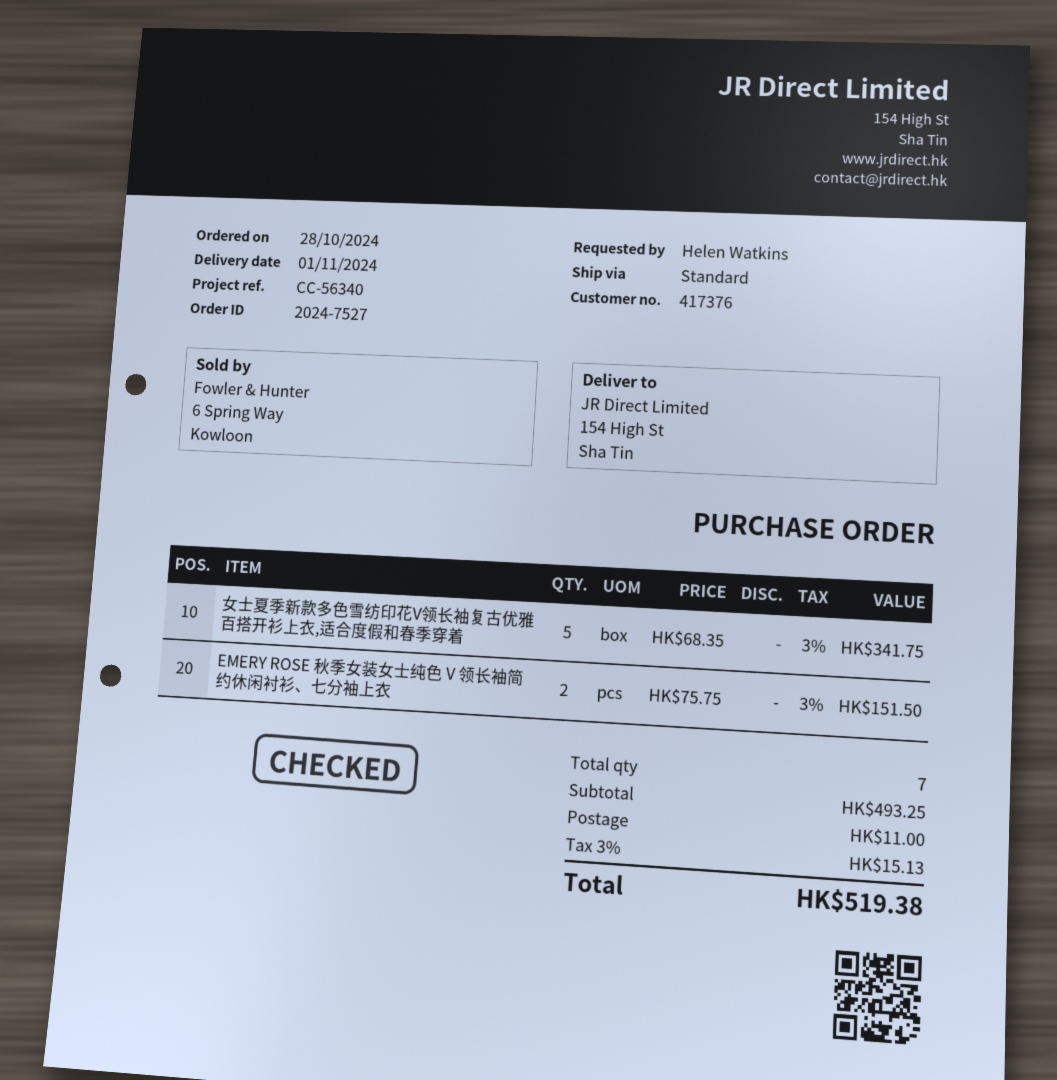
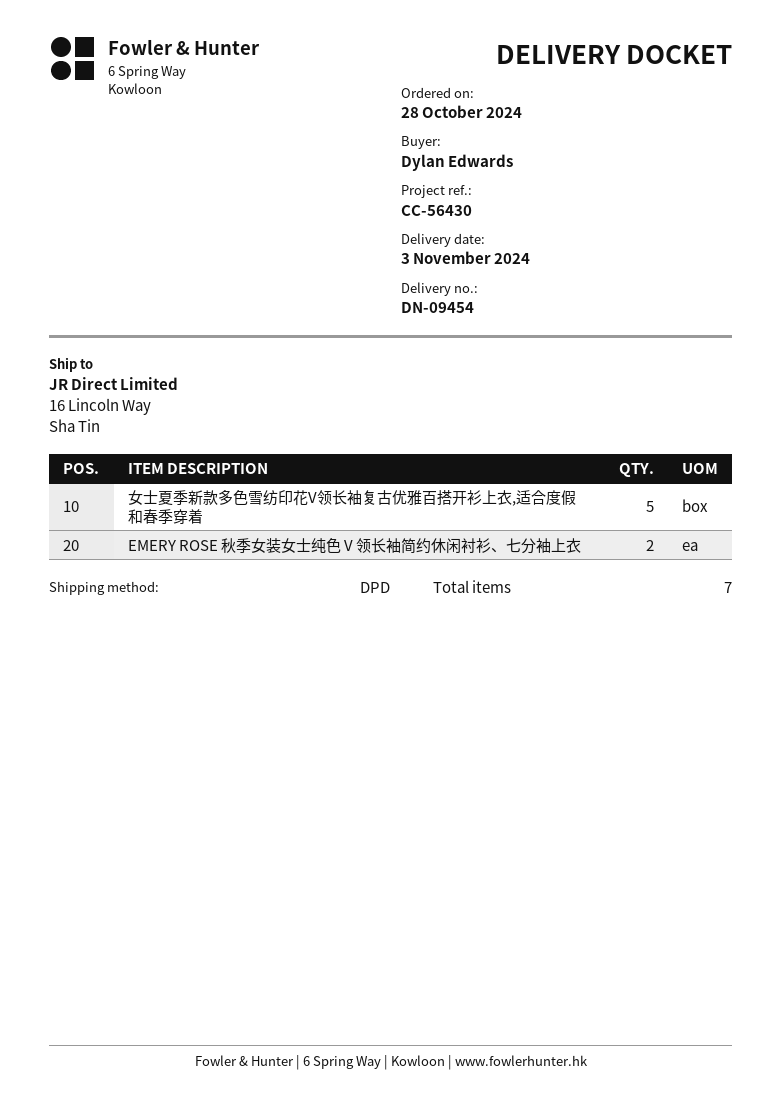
delivery date: 2024-11-01 -> 2024-11-03
reference: CC-56340 -> CC-56430
ordered by: Helen Watkins -> Dylan Edwards
shipping method: standard -> DPD
ship to: 154 High St, Sha Tin -> 16 Lincoln Way, Sha Tin

